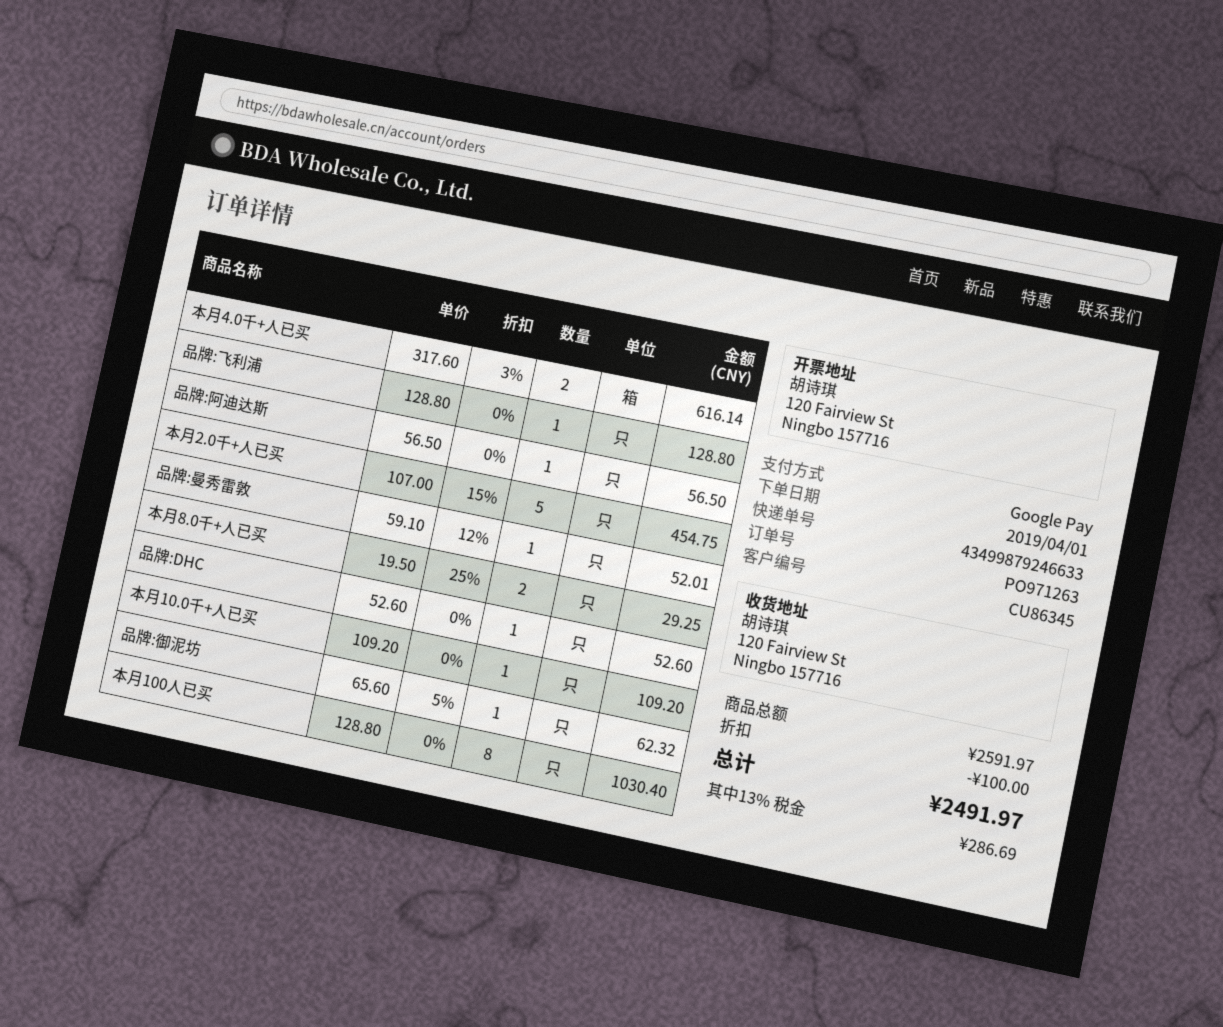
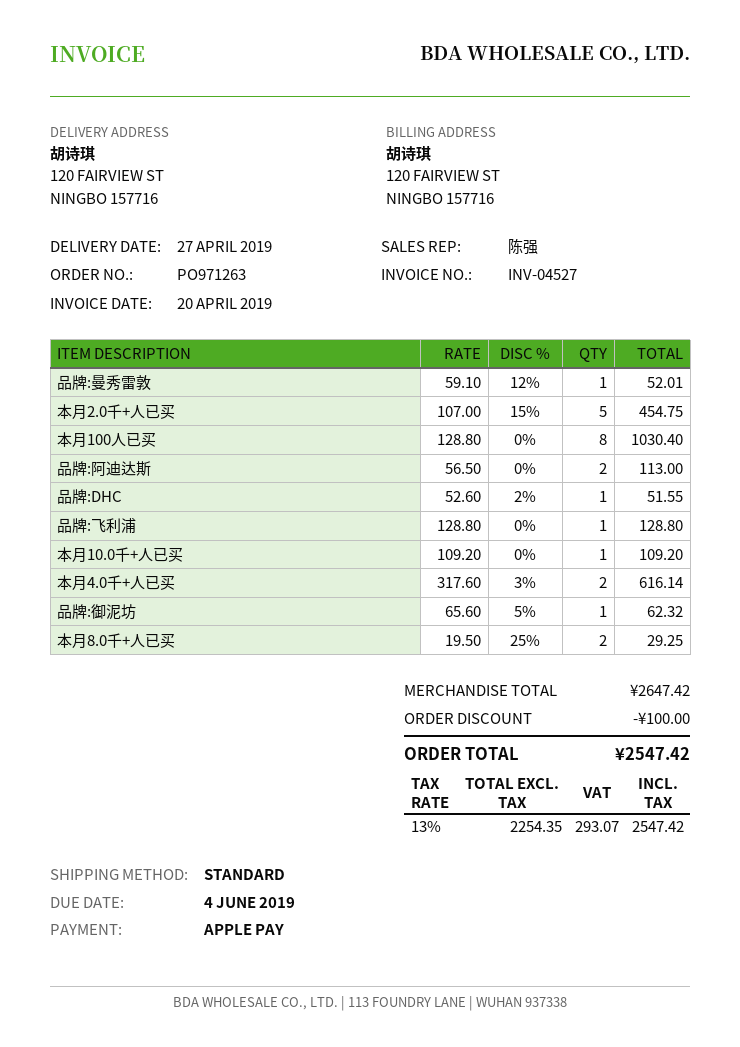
payment method: Google Pay -> Apple Pay
品牌:阿迪达斯: 1 x 56.50 = 56.50 -> 2 x 56.50 = 113.00
品牌:DHC: 1 x 52.60 = 52.60 -> 1 x 52.60 - 2% = 51.55
subtotal: 2591.97 -> 2647.42
tax: 13% = 286.69 -> 13% = 293.07
total: 2491.97 -> 2547.42

